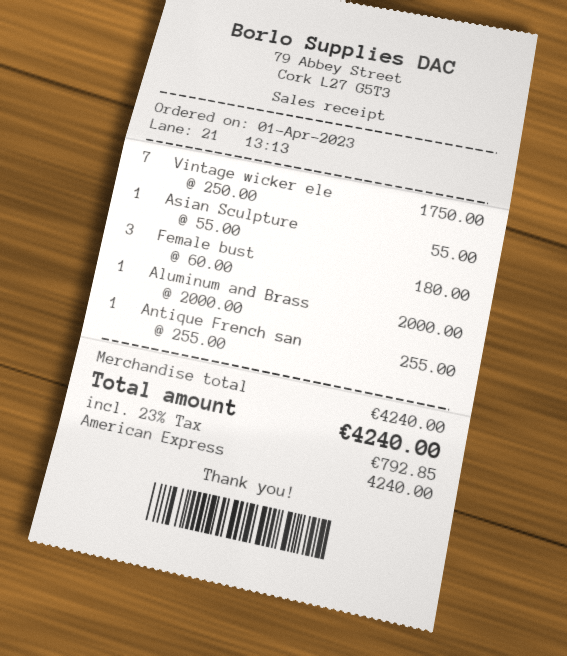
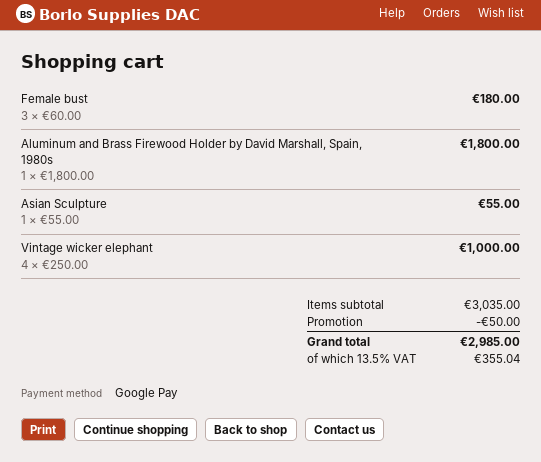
payment method: American Express -> Google Pay
Vintage wicker ele: 7 x 250.00 = 1750.00 -> 4 x 250.00 = 1000.00
Aluminum and Brass: 1 x 2000.00 = 2000.00 -> 1 x 1800.00 = 1800.00
Antique French san: 1 x 255.00 = 255.00 -> none
subtotal: 4240.00 -> 3035.00
discount: none -> 50.00
tax: 23% = 792.85 -> 13.5% = 355.04
total: 4240.00 -> 2985.00

